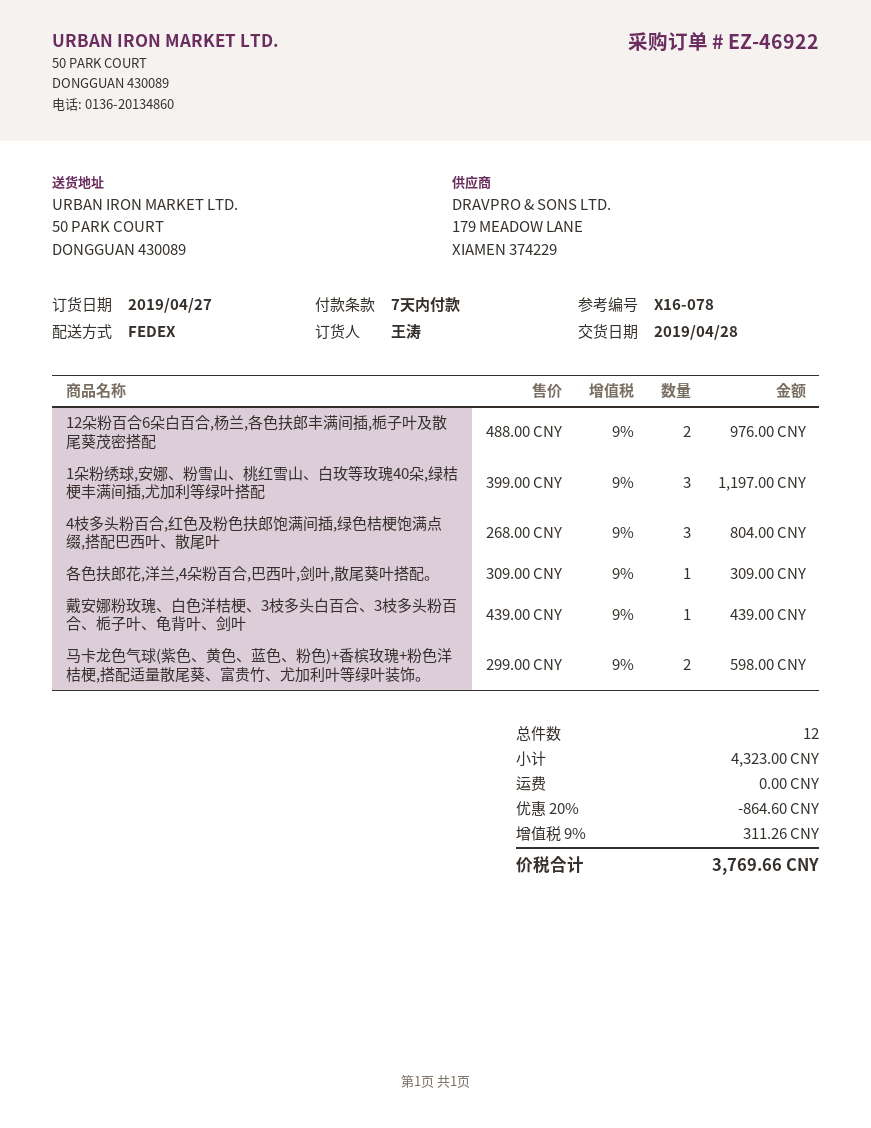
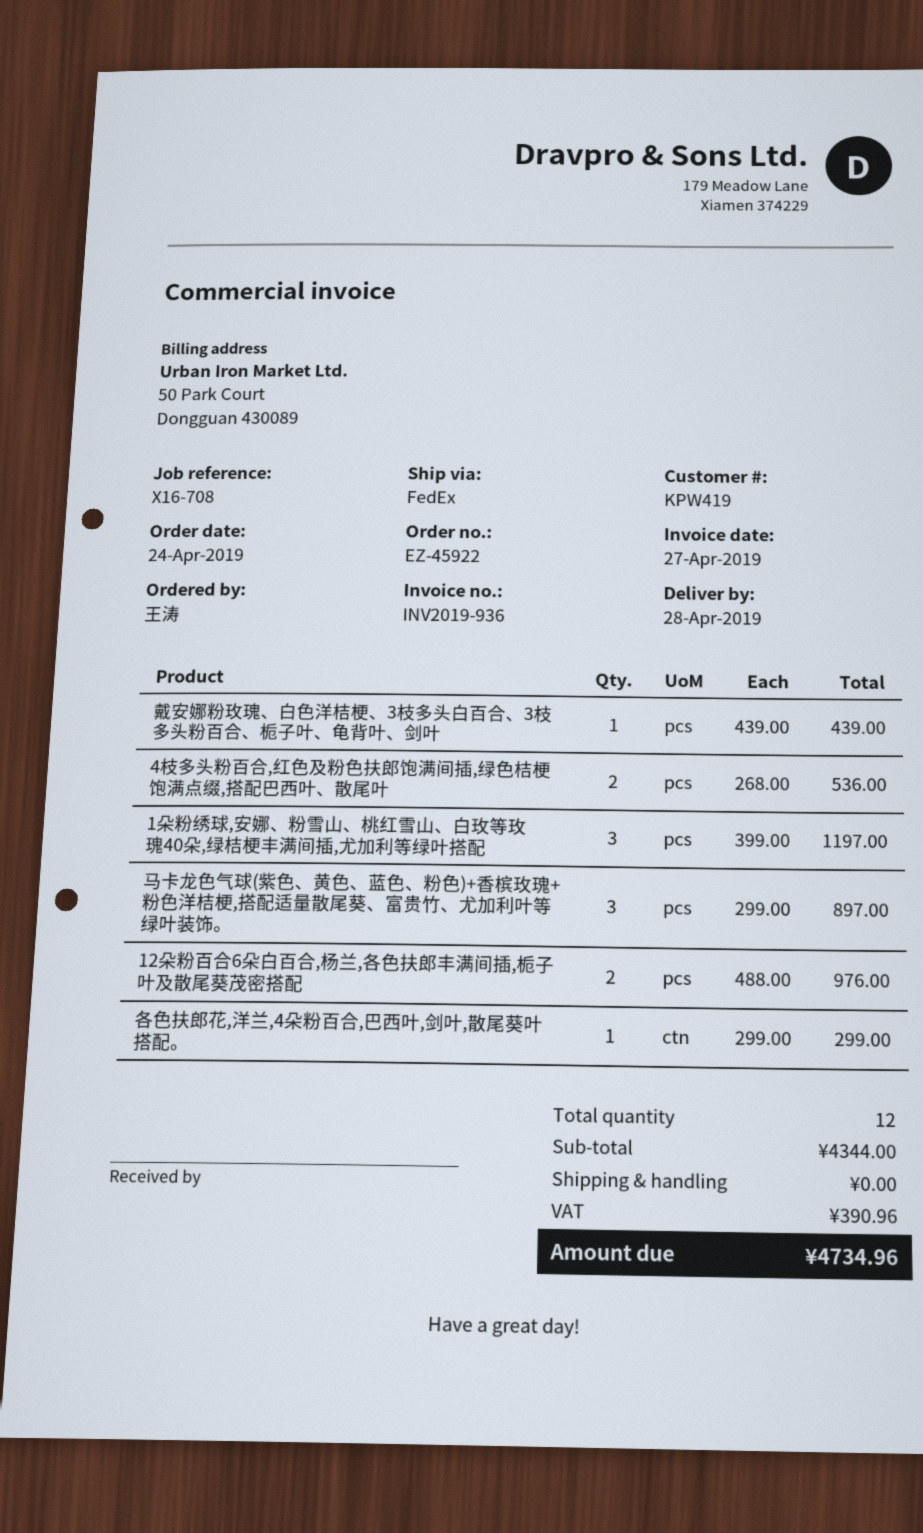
order number: EZ-46922 -> EZ-45922
order date: 2019-04-27 -> 2019-04-24
reference: X16-078 -> X16-708
4枝多头粉百合,红色及粉色扶郎饱满间插,绿色桔梗饱满点缀,搭配巴西叶、散尾叶: 3 x 268.00 = 804.00 -> 2 x 268.00 = 536.00
各色扶郎花,洋兰,4朵粉百合,巴西叶,剑叶,散尾葵叶搭配。: 1 x 309.00 = 309.00 -> 1 x 299.00 = 299.00
马卡龙色气球(紫色、黄色、蓝色、粉色)+香槟玫瑰+粉色洋桔梗,搭配适量散尾葵、富贵竹、尤加利叶等绿叶装饰。: 2 x 299.00 = 598.00 -> 3 x 299.00 = 897.00
subtotal: 4323.00 -> 4344.00
discount: 20% = 864.60 -> none
tax: 311.26 -> 390.96
total: 3769.66 -> 4734.96

